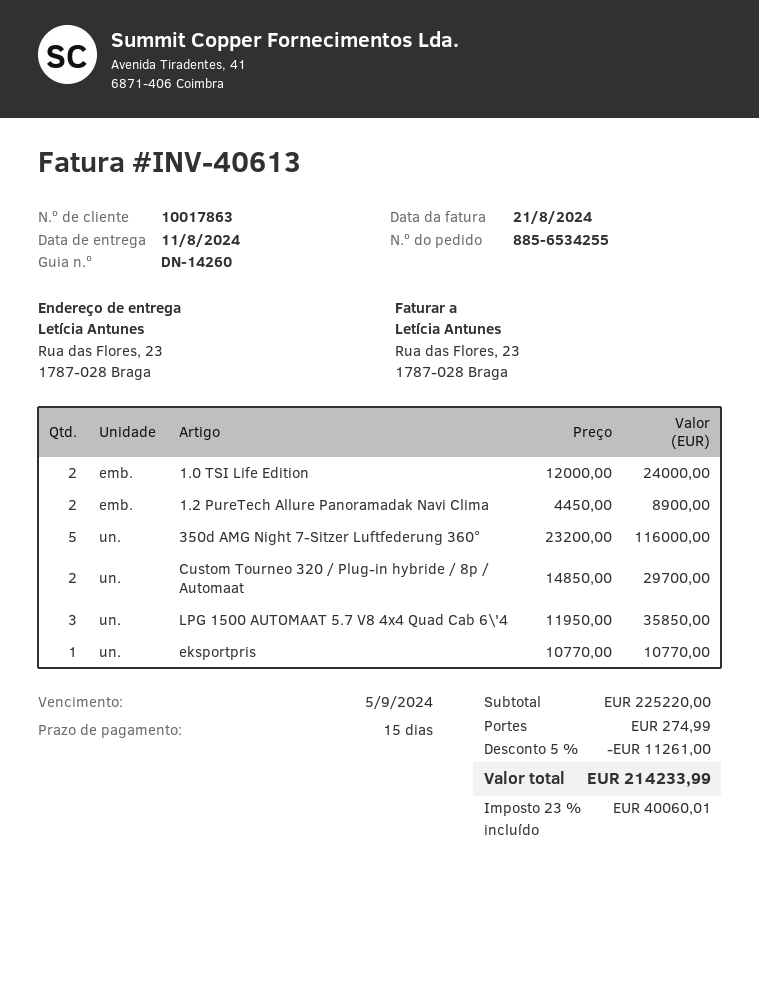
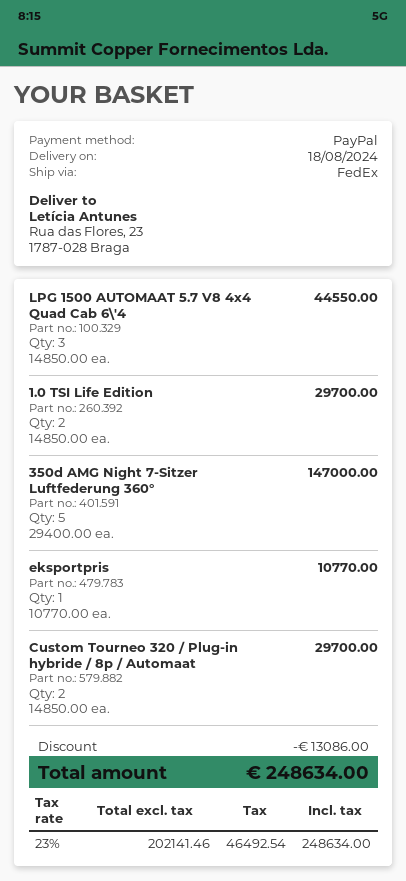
delivery date: 2024-08-11 -> 2024-08-18
1.0 TSI Life Edition: 2 x 12000.00 = 24000.00 -> 2 x 14850.00 = 29700.00
1.2 PureTech Allure Panoramadak Navi Clima: 2 x 4450.00 = 8900.00 -> none
350d AMG Night 7-Sitzer Luftfederung 360°: 5 x 23200.00 = 116000.00 -> 5 x 29400.00 = 147000.00
LPG 1500 AUTOMAAT 5.7 V8 4x4 Quad Cab 6\'4: 3 x 11950.00 = 35850.00 -> 3 x 14850.00 = 44550.00
discount: 11261.00 -> 13086.00
shipping: 274.99 -> none
tax: 23% = 40060.01 -> 23% = 46492.54
total: 214233.99 -> 248634.00

